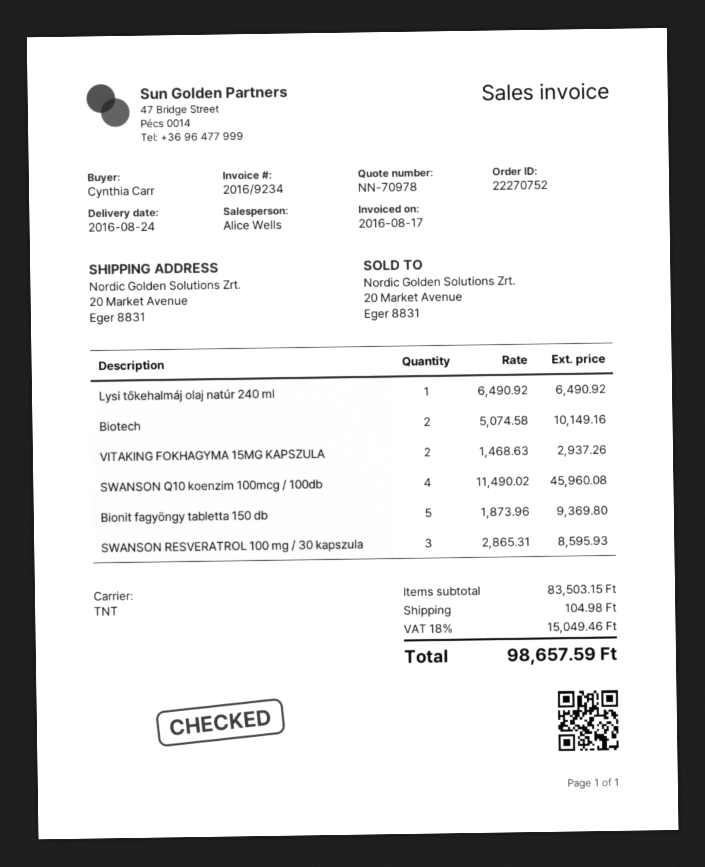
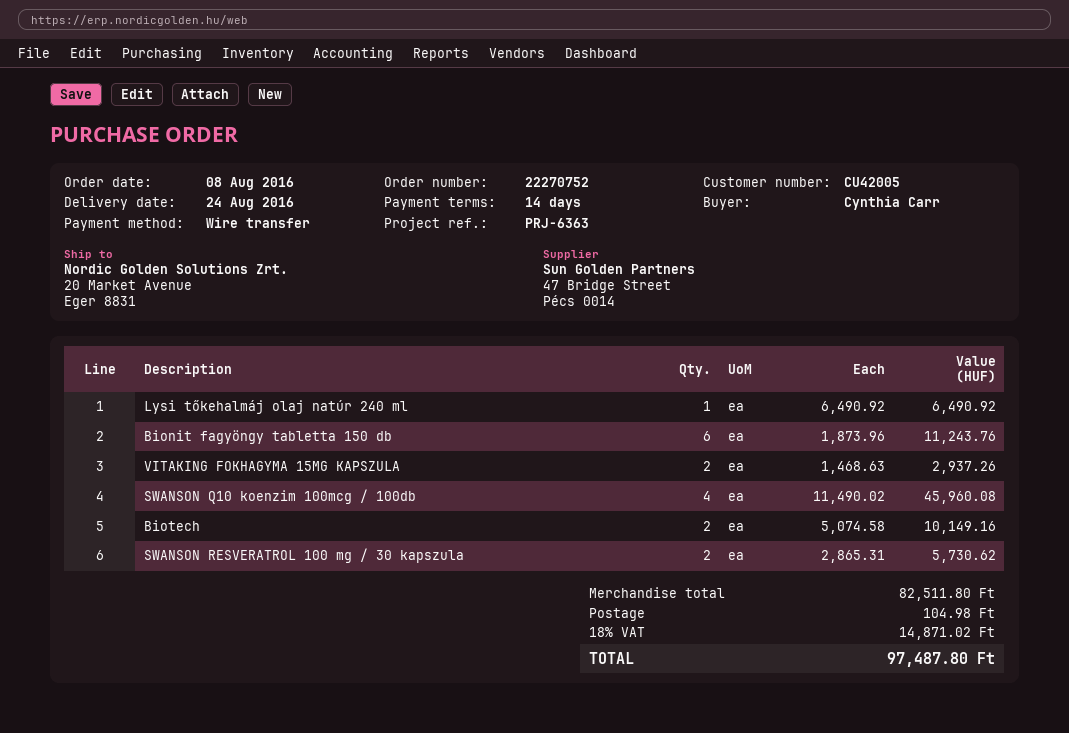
Bionit fagyöngy tabletta 150 db: 5 x 1873.96 = 9369.80 -> 6 x 1873.96 = 11243.76
SWANSON RESVERATROL 100 mg / 30 kapszula: 3 x 2865.31 = 8595.93 -> 2 x 2865.31 = 5730.62
subtotal: 83503.15 -> 82511.80
tax: 18% = 15049.46 -> 18% = 14871.02
total: 98657.59 -> 97487.80

